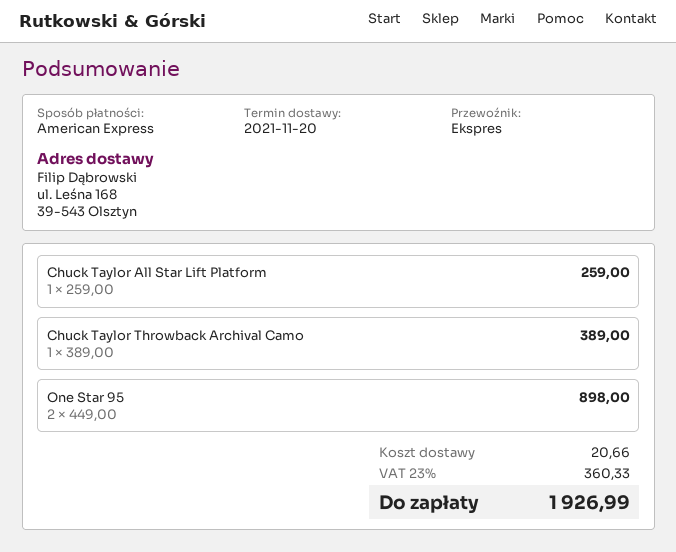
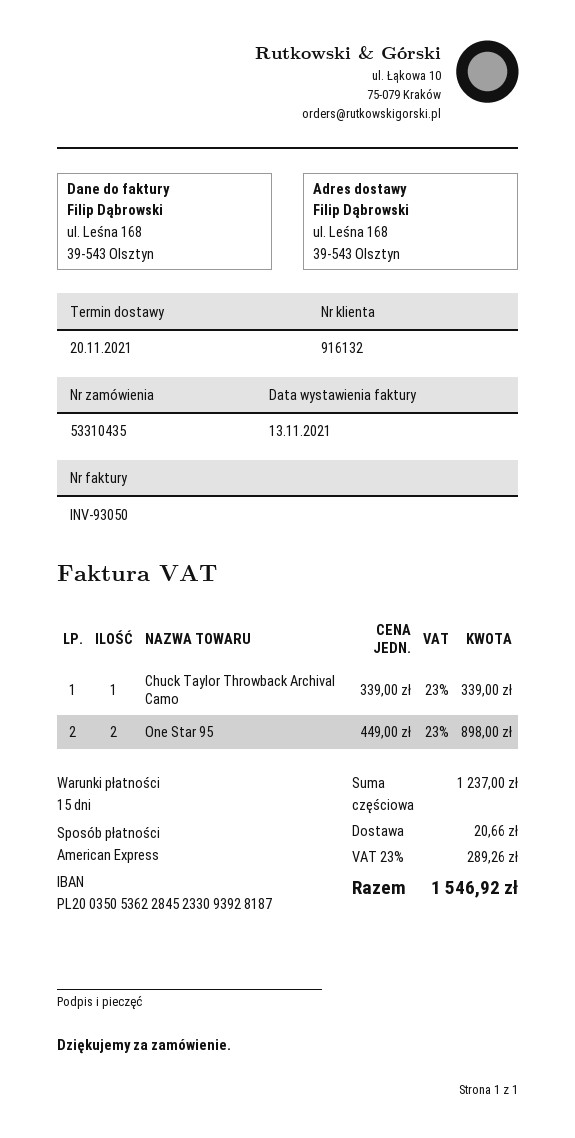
Chuck Taylor All Star Lift Platform: 1 x 259.00 = 259.00 -> none
Chuck Taylor Throwback Archival Camo: 1 x 389.00 = 389.00 -> 1 x 339.00 = 339.00
tax: 23% = 360.33 -> 23% = 289.26
total: 1926.99 -> 1546.92

